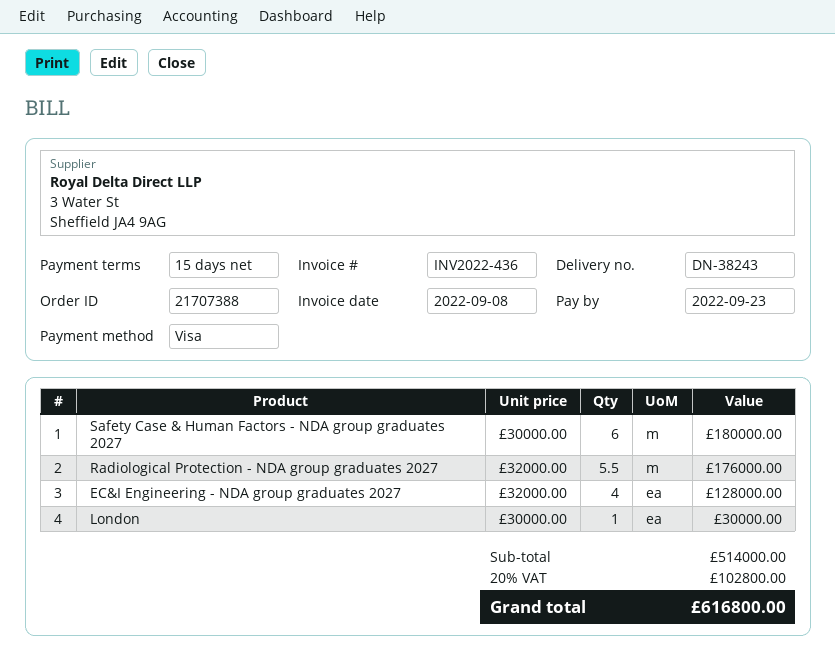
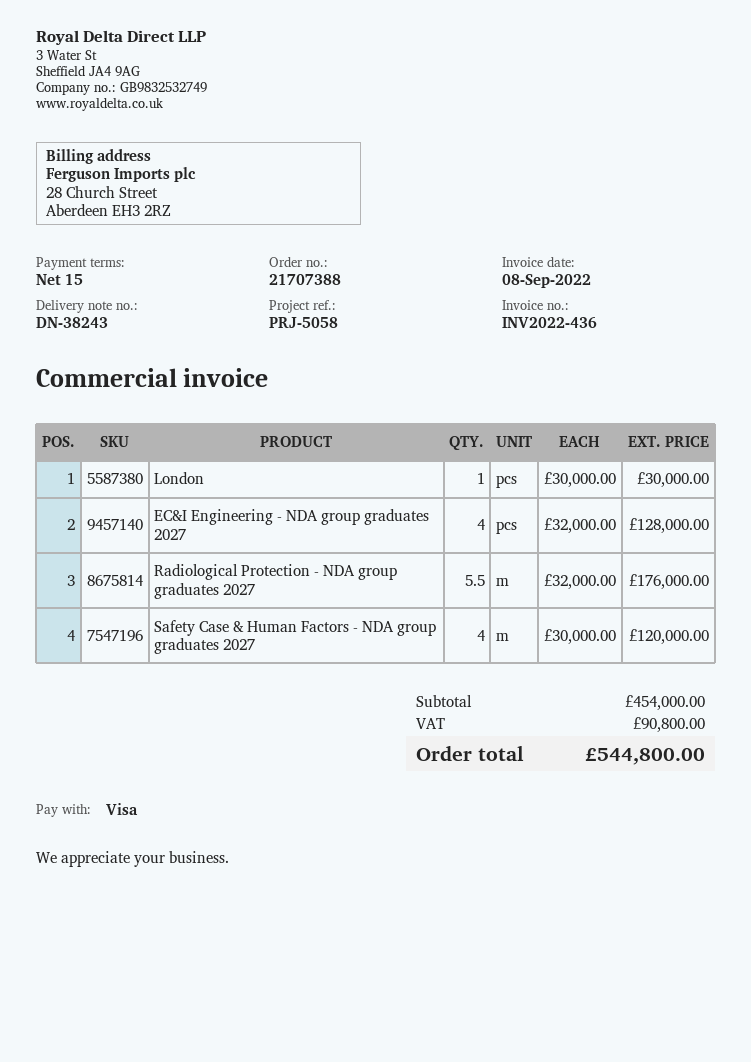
Safety Case & Human Factors - NDA group graduates 2027: 6 x 30000.00 = 180000.00 -> 4 x 30000.00 = 120000.00
subtotal: 514000.00 -> 454000.00
tax: 102800.00 -> 90800.00
total: 616800.00 -> 544800.00

